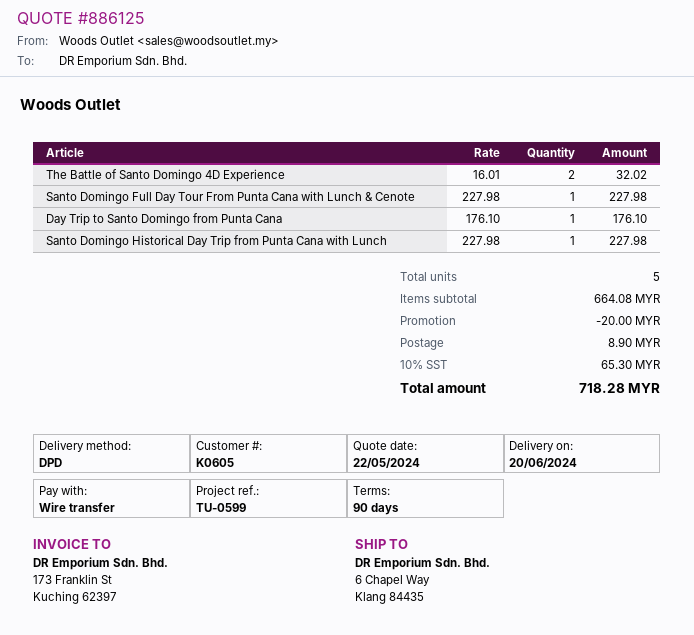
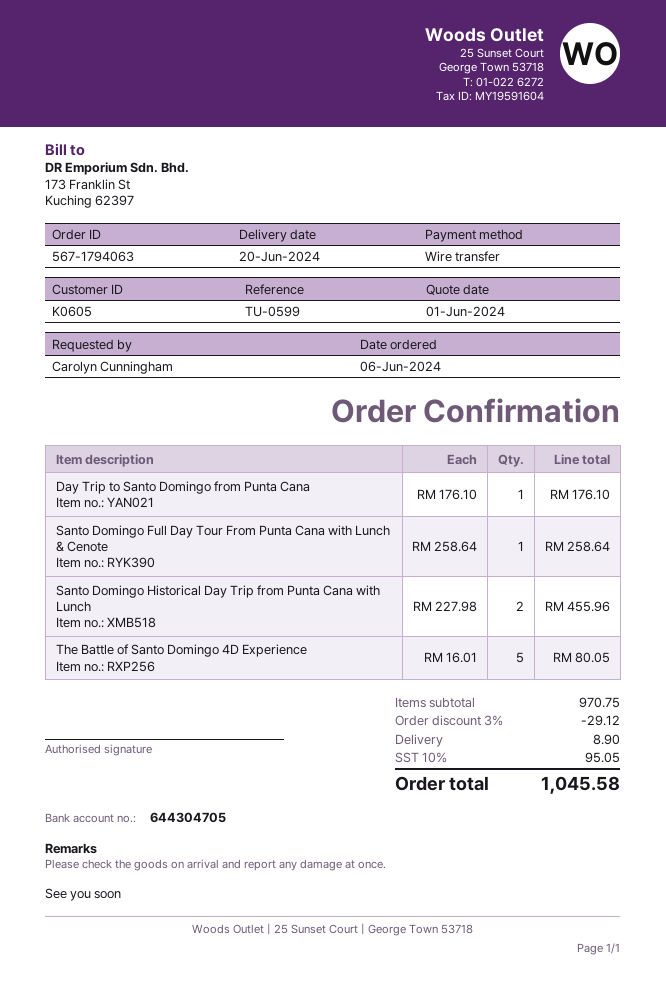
quote date: 2024-05-22 -> 2024-06-01
The Battle of Santo Domingo 4D Experience: 2 x 16.01 = 32.02 -> 5 x 16.01 = 80.05
Santo Domingo Full Day Tour From Punta Cana with Lunch & Cenote: 1 x 227.98 = 227.98 -> 1 x 258.64 = 258.64
Santo Domingo Historical Day Trip from Punta Cana with Lunch: 1 x 227.98 = 227.98 -> 2 x 227.98 = 455.96
subtotal: 664.08 -> 970.75
discount: 20.00 -> 29.12
tax: 10% = 65.30 -> 10% = 95.05
total: 718.28 -> 1045.58

